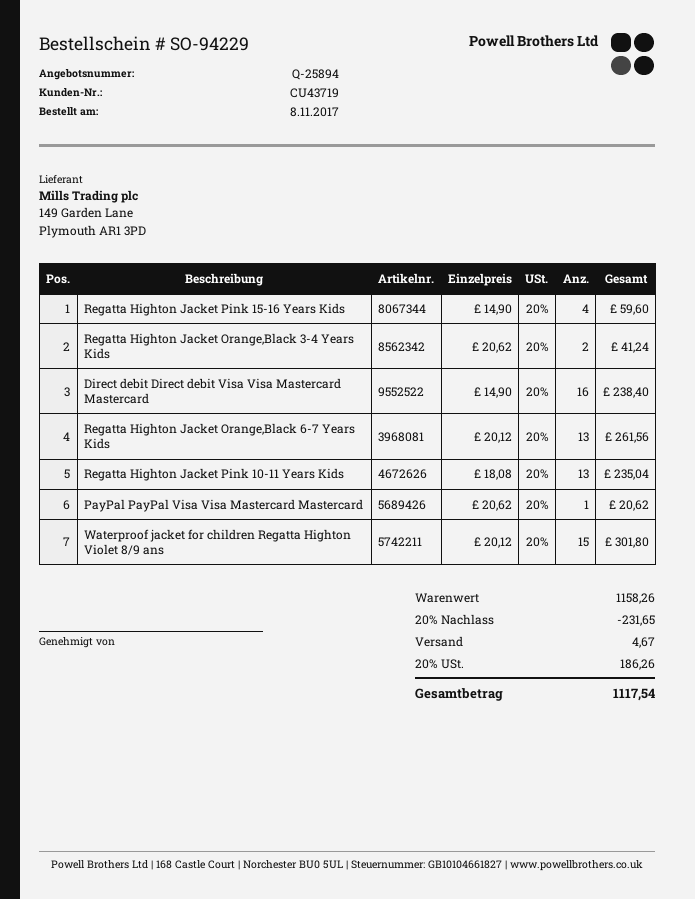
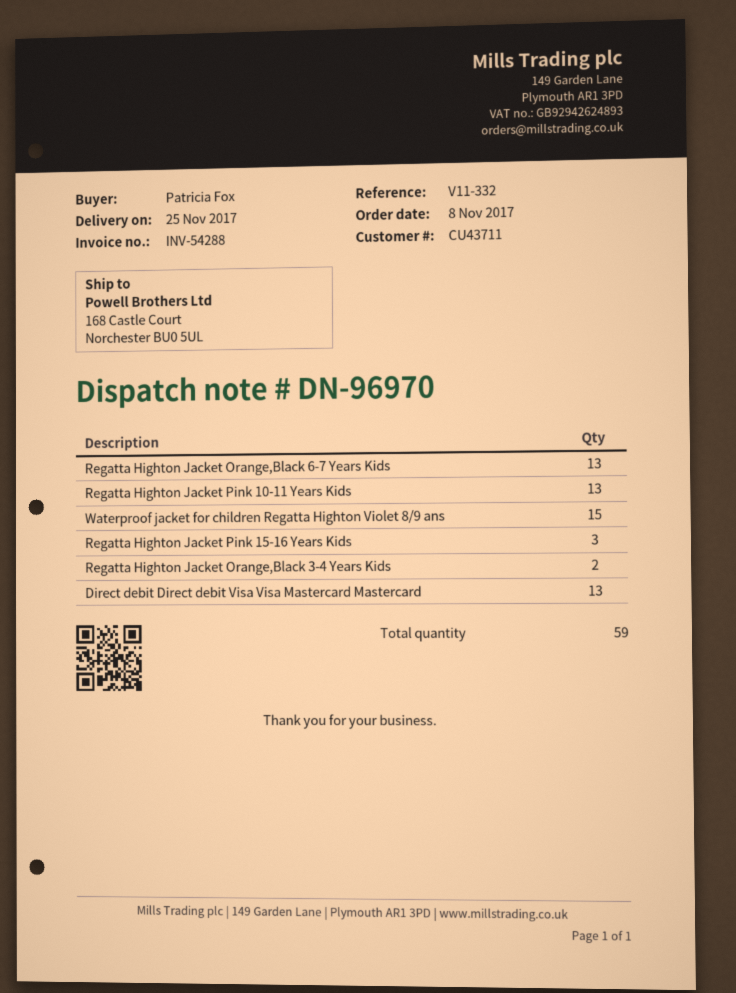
customer number: CU43719 -> CU43711
Regatta Highton Jacket Pink 15-16 Years Kids: 4 -> 3
Direct debit Direct debit Visa Visa Mastercard Mastercard: 16 -> 13
PayPal PayPal Visa Visa Mastercard Mastercard: 1 -> none

